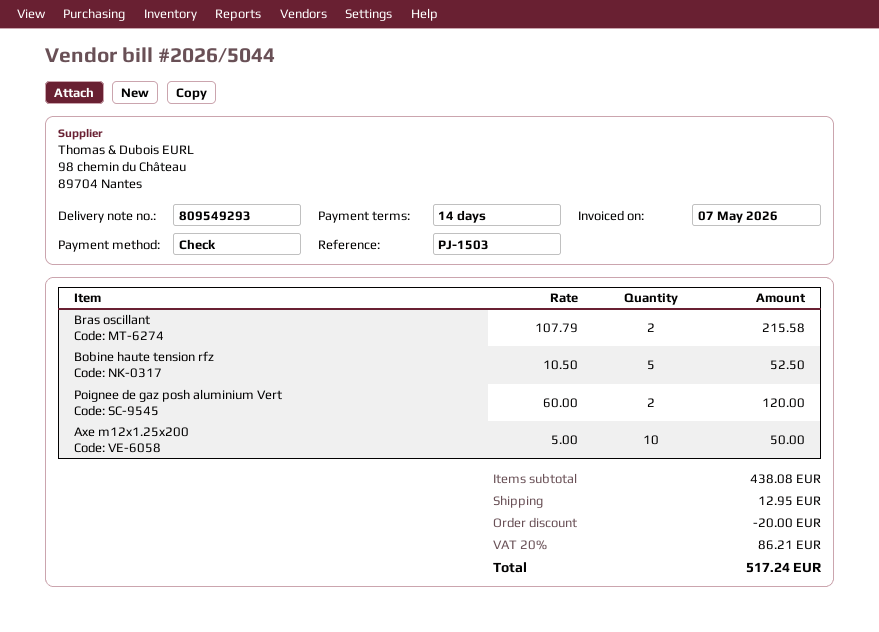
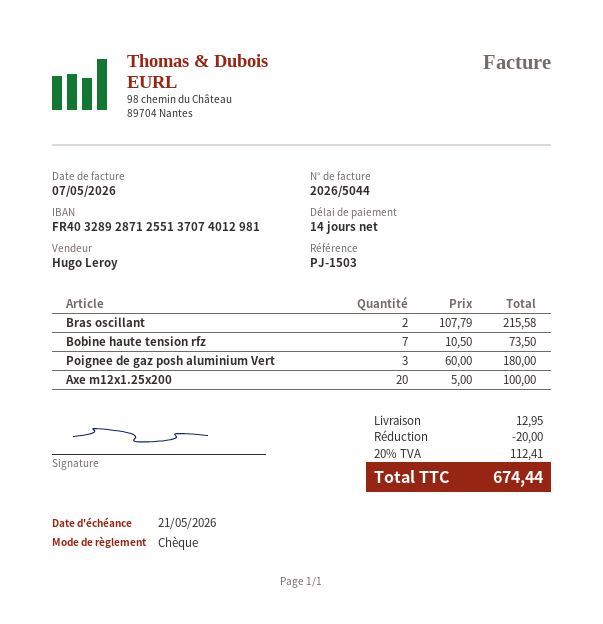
Bobine haute tension rfz: 5 x 10.50 = 52.50 -> 7 x 10.50 = 73.50
Poignee de gaz posh aluminium Vert: 2 x 60.00 = 120.00 -> 3 x 60.00 = 180.00
Axe m12x1.25x200: 10 x 5.00 = 50.00 -> 20 x 5.00 = 100.00
tax: 20% = 86.21 -> 20% = 112.41
total: 517.24 -> 674.44

